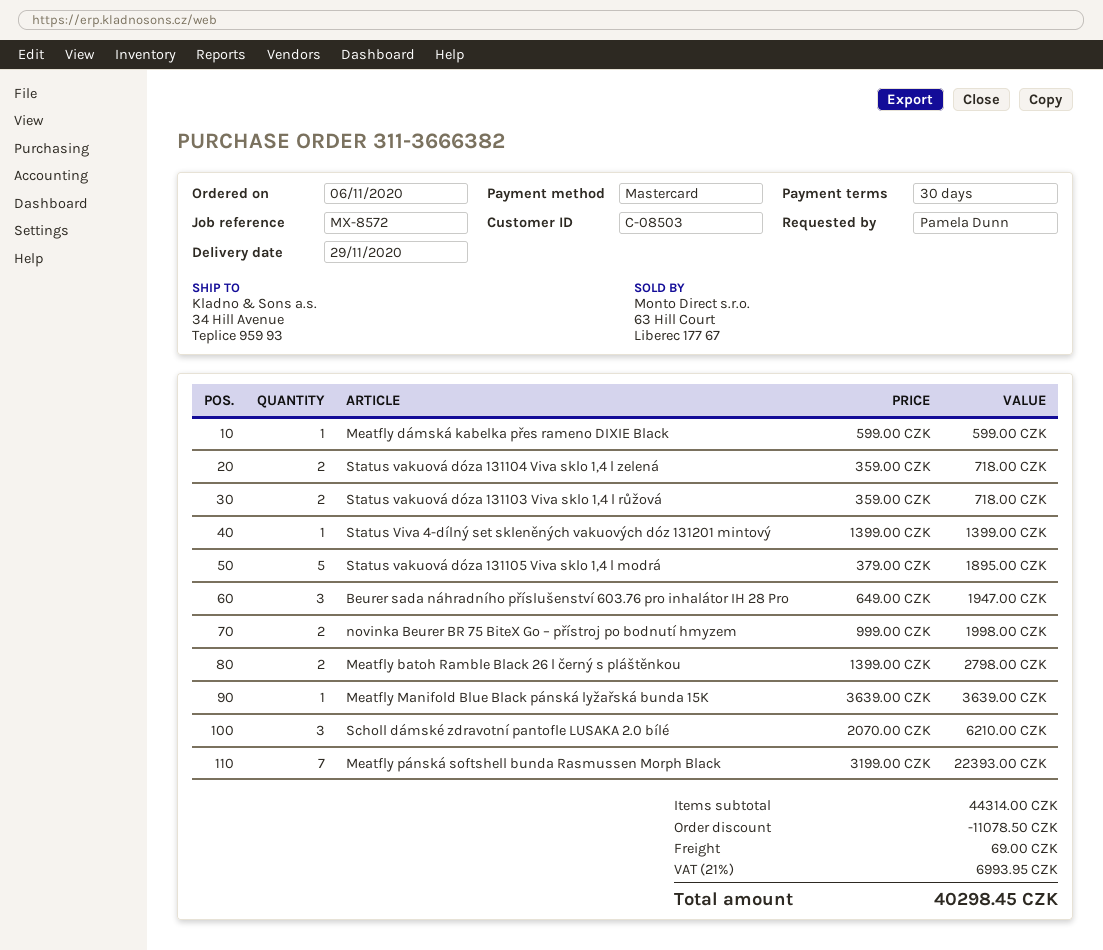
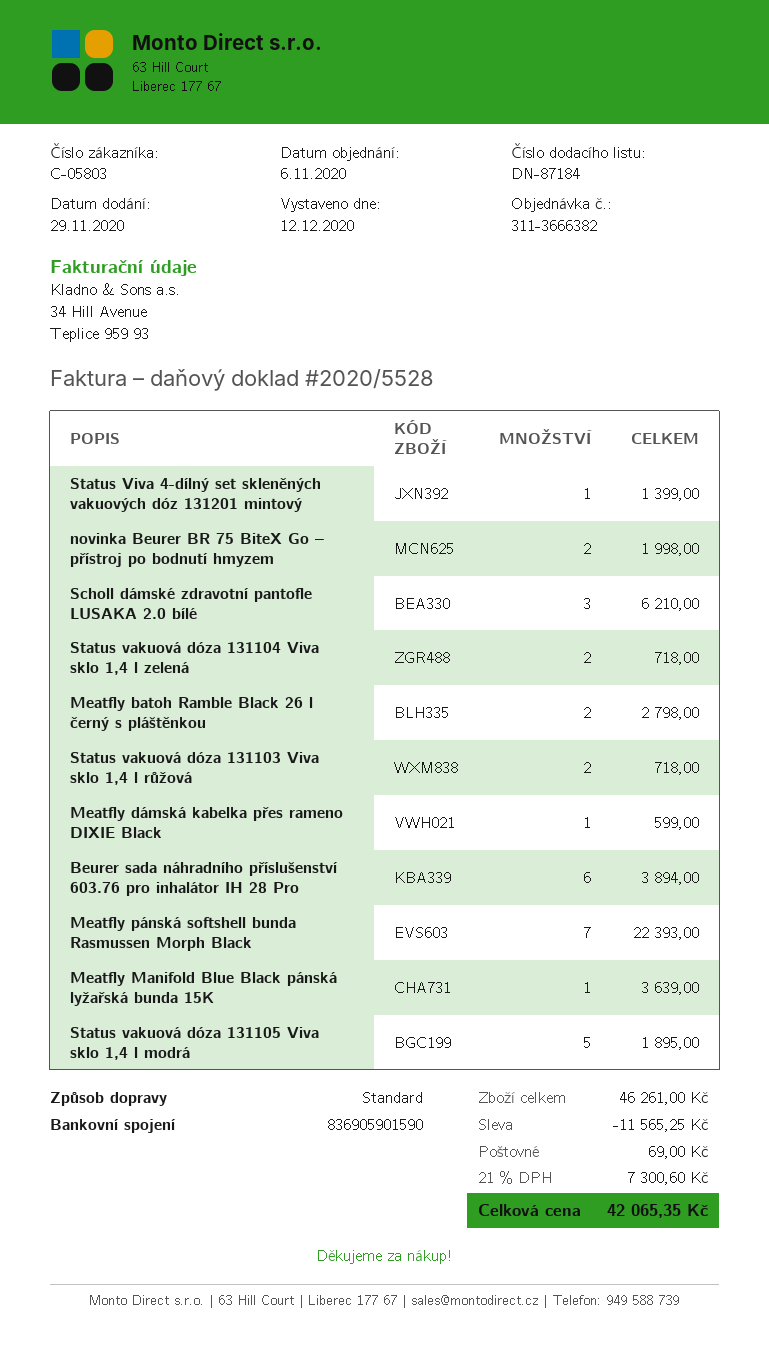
customer number: C-08503 -> C-05803
Beurer sada náhradního příslušenství 603.76 pro inhalátor IH 28 Pro: 3 for 1947.00 -> 6 for 3894.00
subtotal: 44314.00 -> 46261.00
discount: 11078.50 -> 11565.25
tax: 21% = 6993.95 -> 21% = 7300.60
total: 40298.45 -> 42065.35

